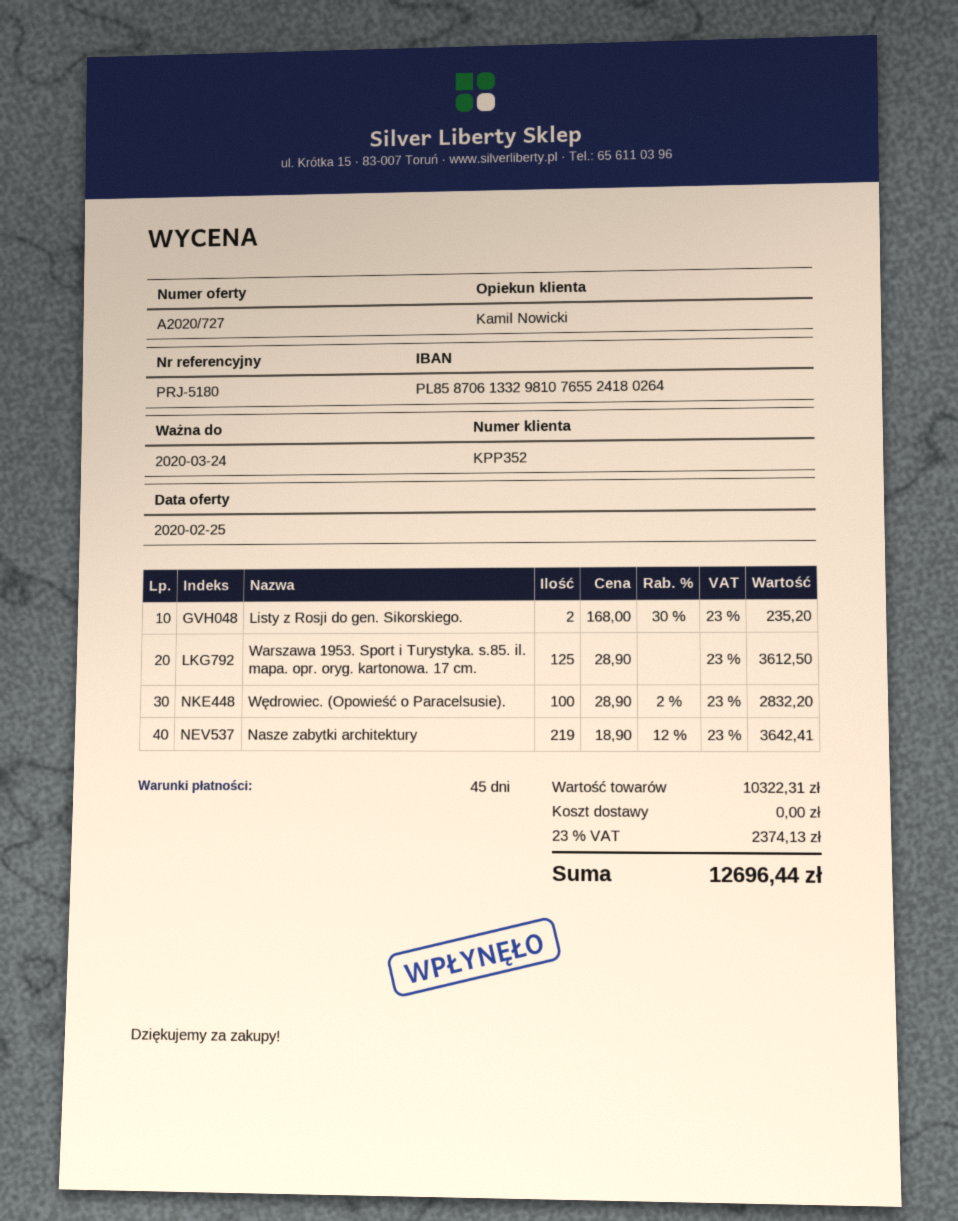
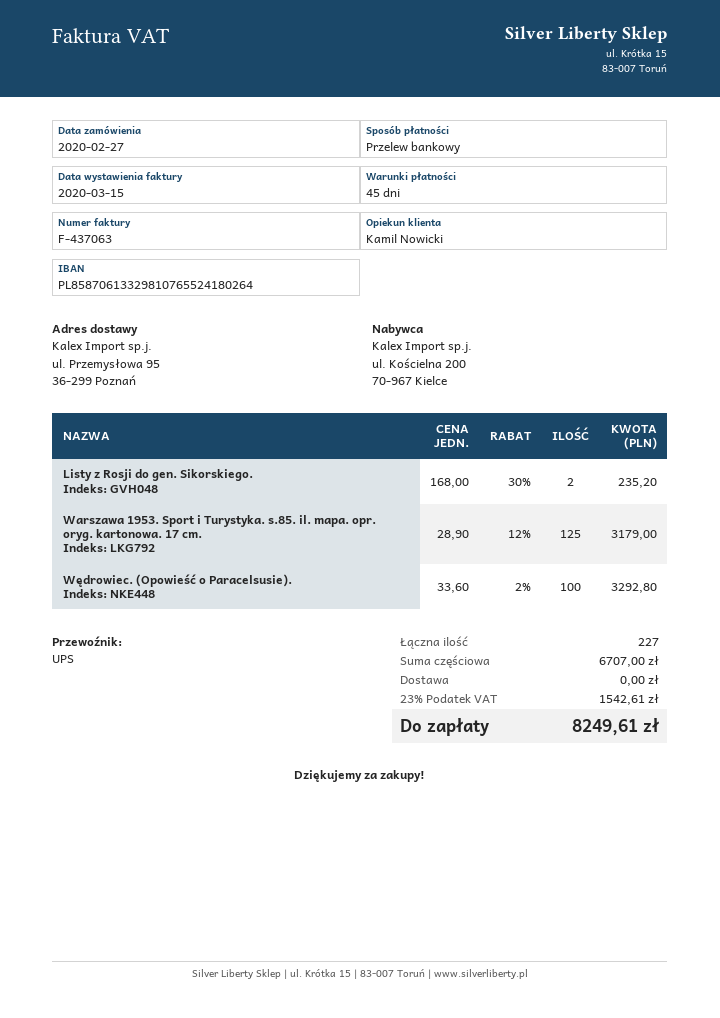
Warszawa 1953. Sport i Turystyka. s.85. il. mapa. opr. oryg. kartonowa. 17 cm.: 125 x 28.90 = 3612.50 -> 125 x 28.90 - 12% = 3179.00
Wędrowiec. (Opowieść o Paracelsusie).: 100 x 28.90 - 2% = 2832.20 -> 100 x 33.60 - 2% = 3292.80
Nasze zabytki architektury: 219 x 18.90 - 12% = 3642.41 -> none
subtotal: 10322.31 -> 6707.00
tax: 23% = 2374.13 -> 23% = 1542.61
total: 12696.44 -> 8249.61

